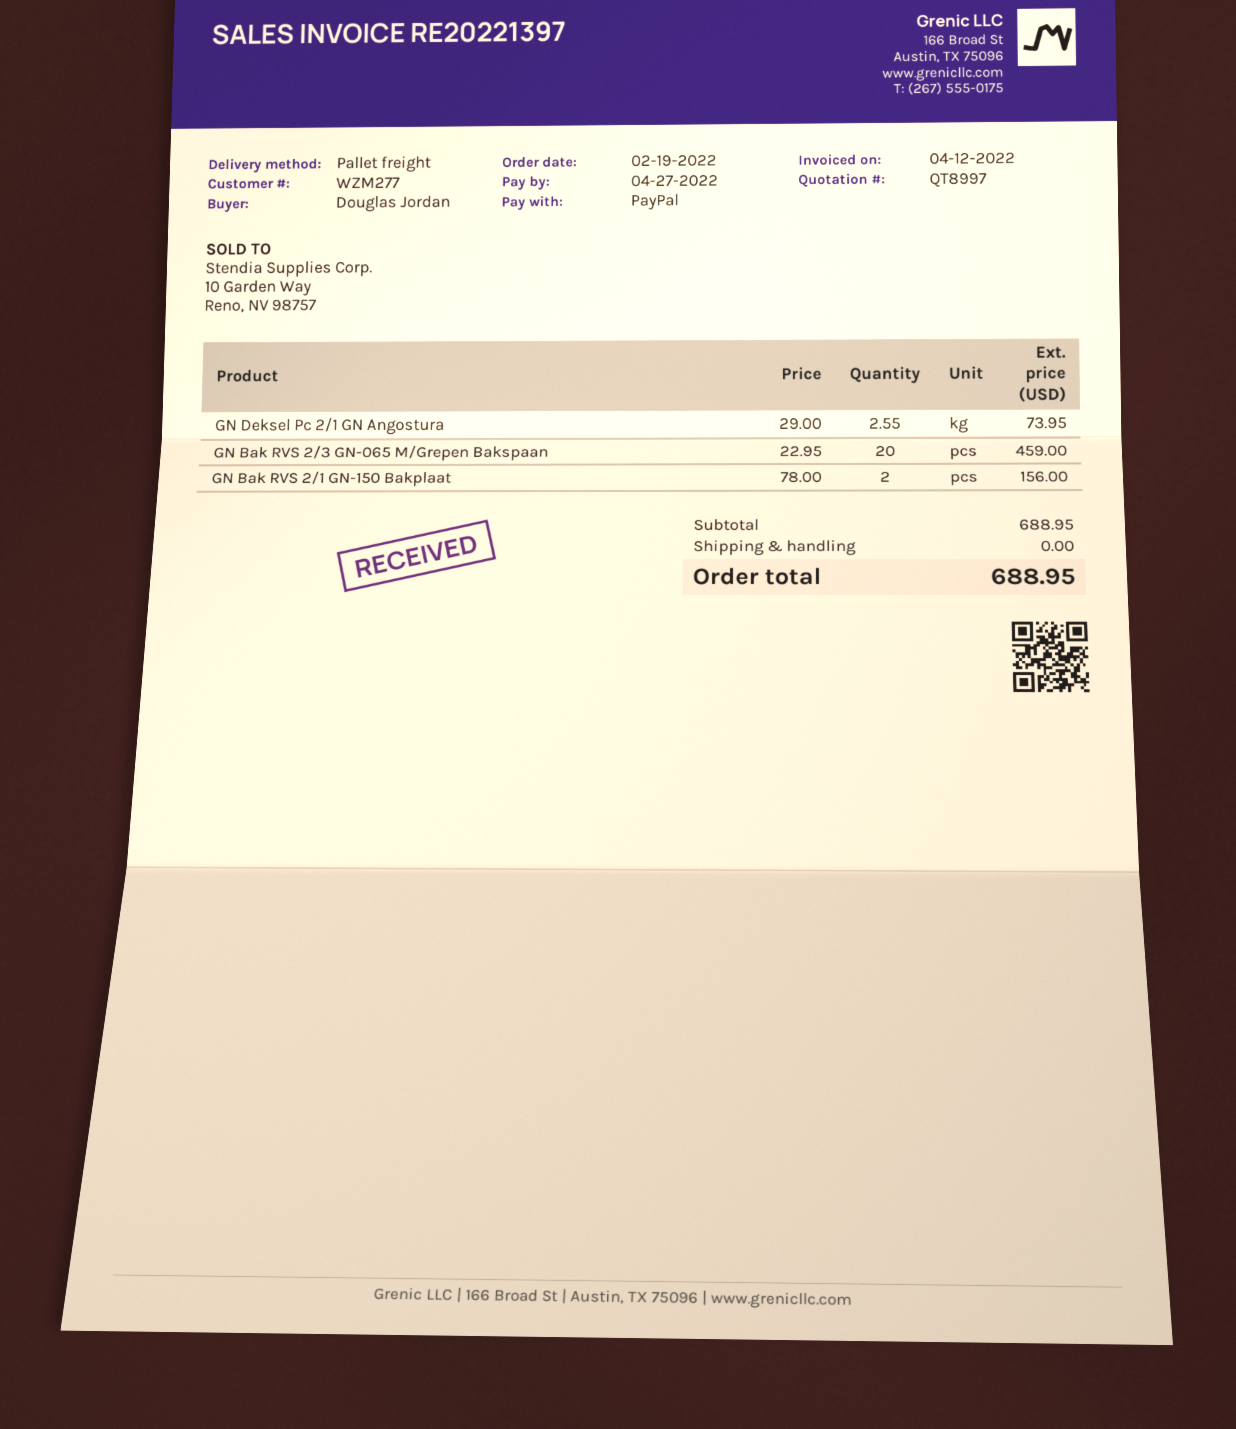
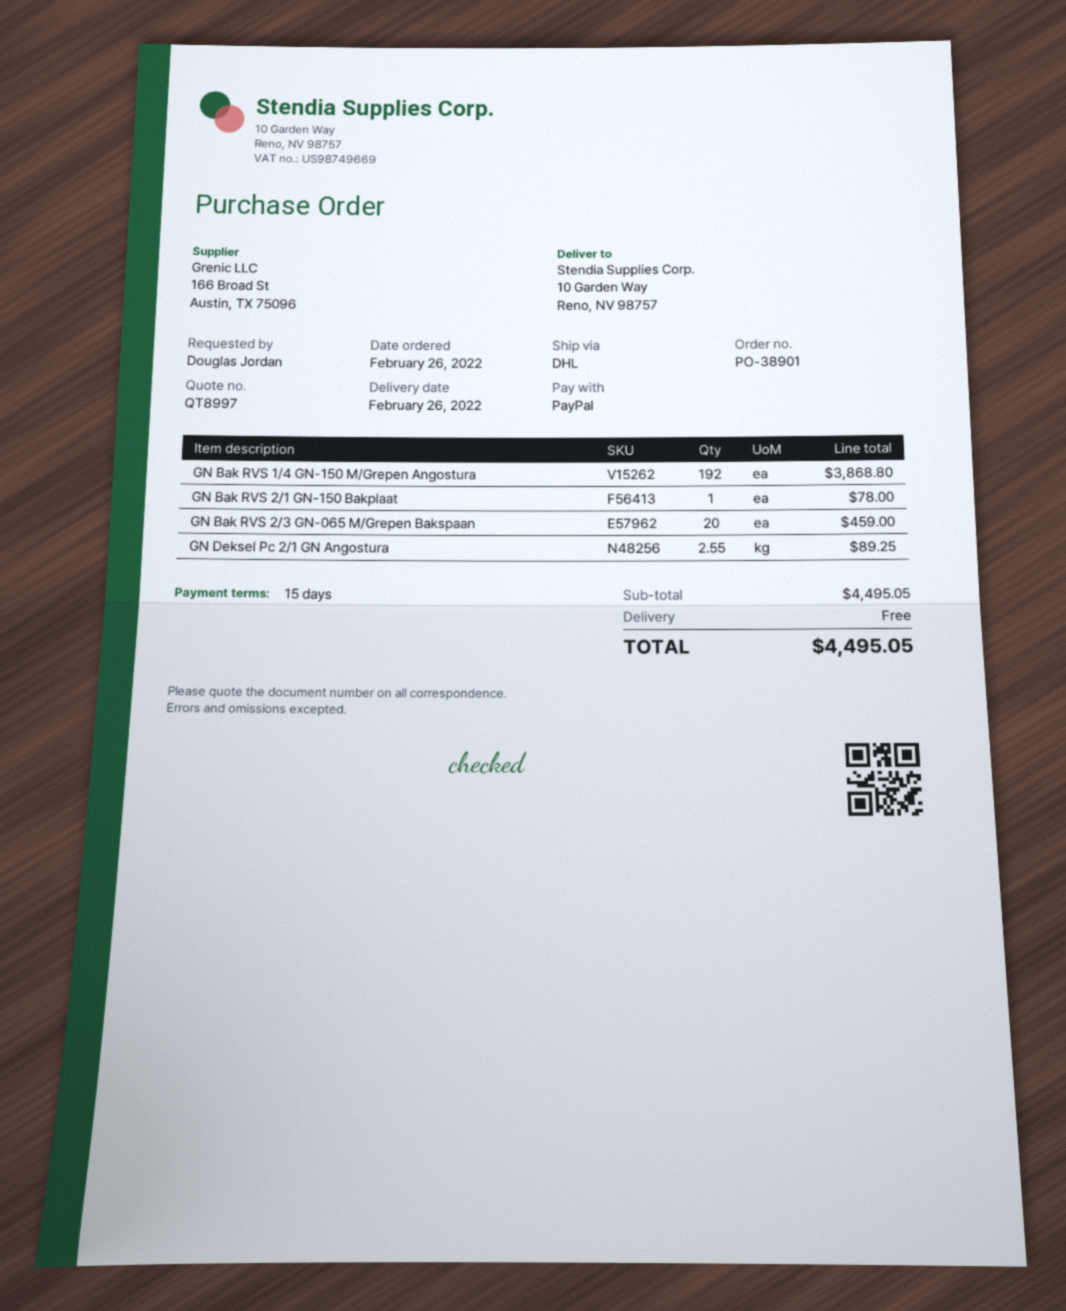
order date: 2022-02-19 -> 2022-02-26
shipping method: pallet freight -> DHL
GN Deksel Pc 2/1 GN Angostura: 2.55 for 73.95 -> 2.55 for 89.25
GN Bak RVS 2/1 GN-150 Bakplaat: 2 for 156.00 -> 1 for 78.00
GN Bak RVS 1/4 GN-150 M/Grepen Angostura: none -> 192 for 3868.80
subtotal: 688.95 -> 4495.05
total: 688.95 -> 4495.05

